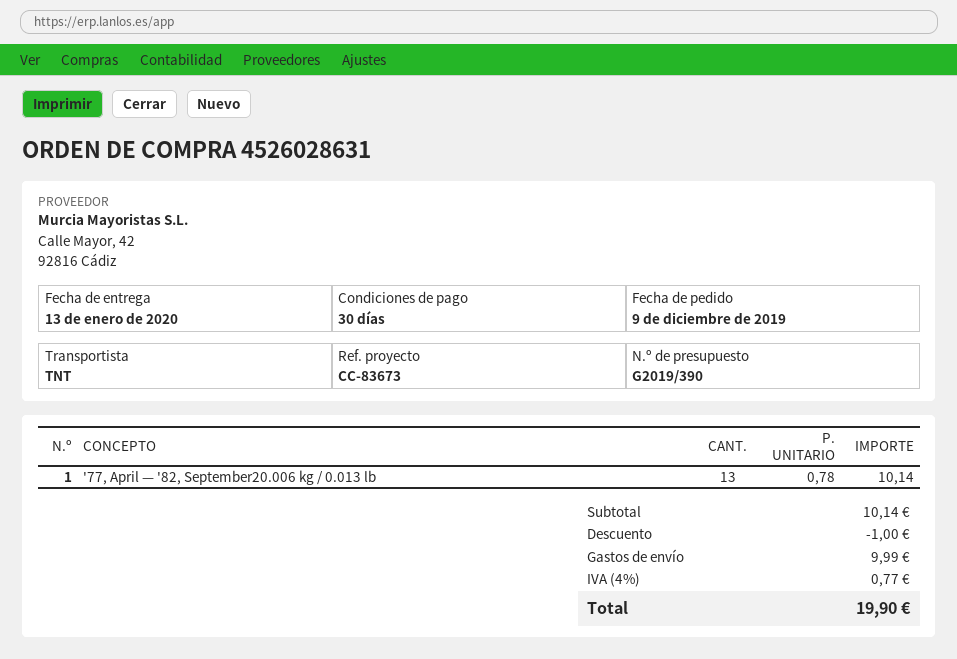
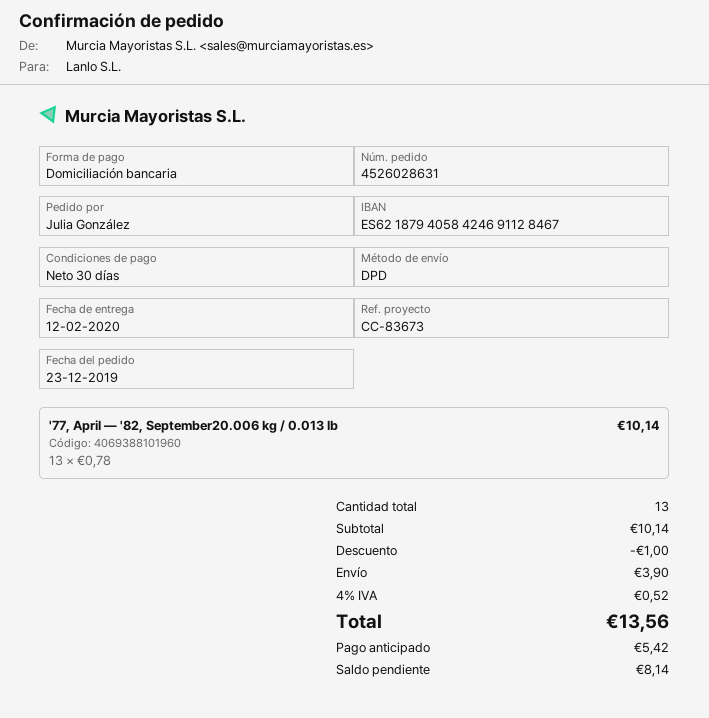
order date: 2019-12-09 -> 2019-12-23
delivery date: 2020-01-13 -> 2020-02-12
shipping method: TNT -> DPD
shipping: 9.99 -> 3.90
tax: 4% = 0.77 -> 4% = 0.52
total: 19.90 -> 13.56

